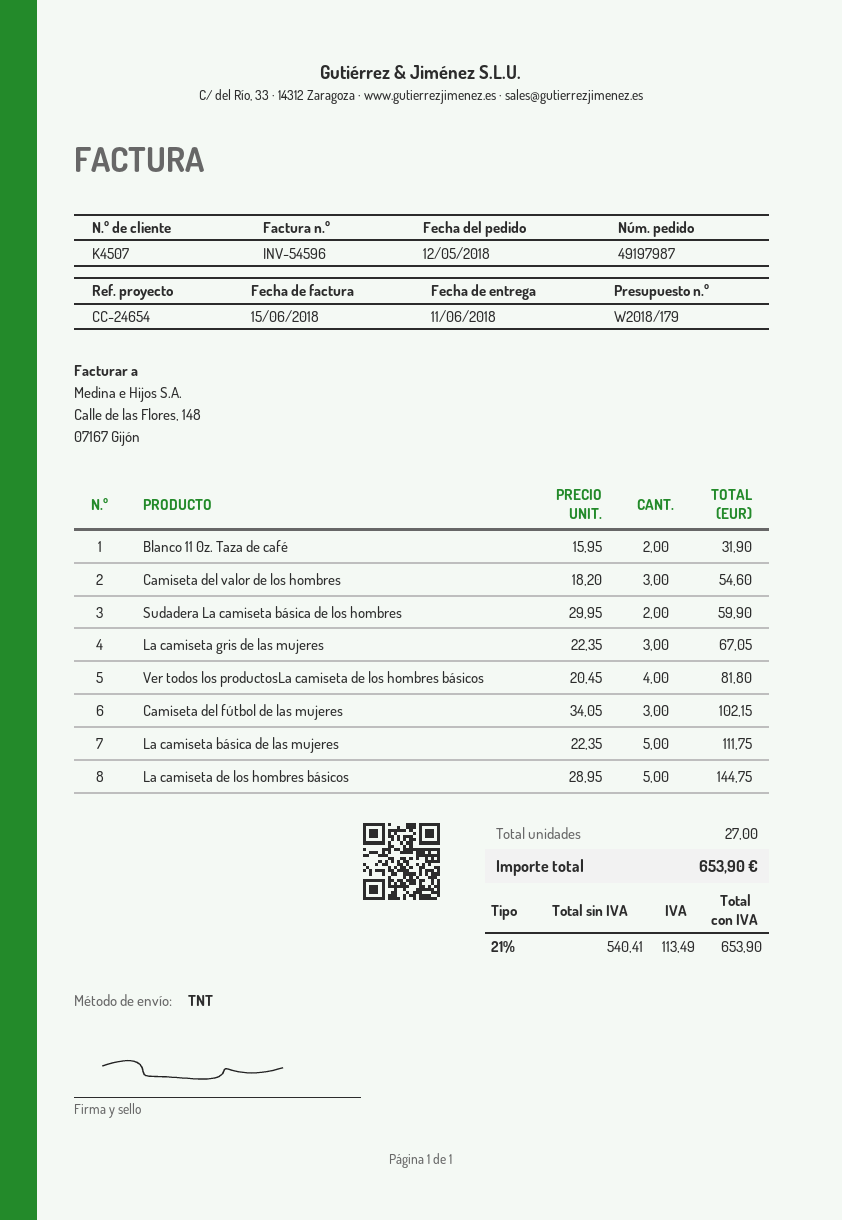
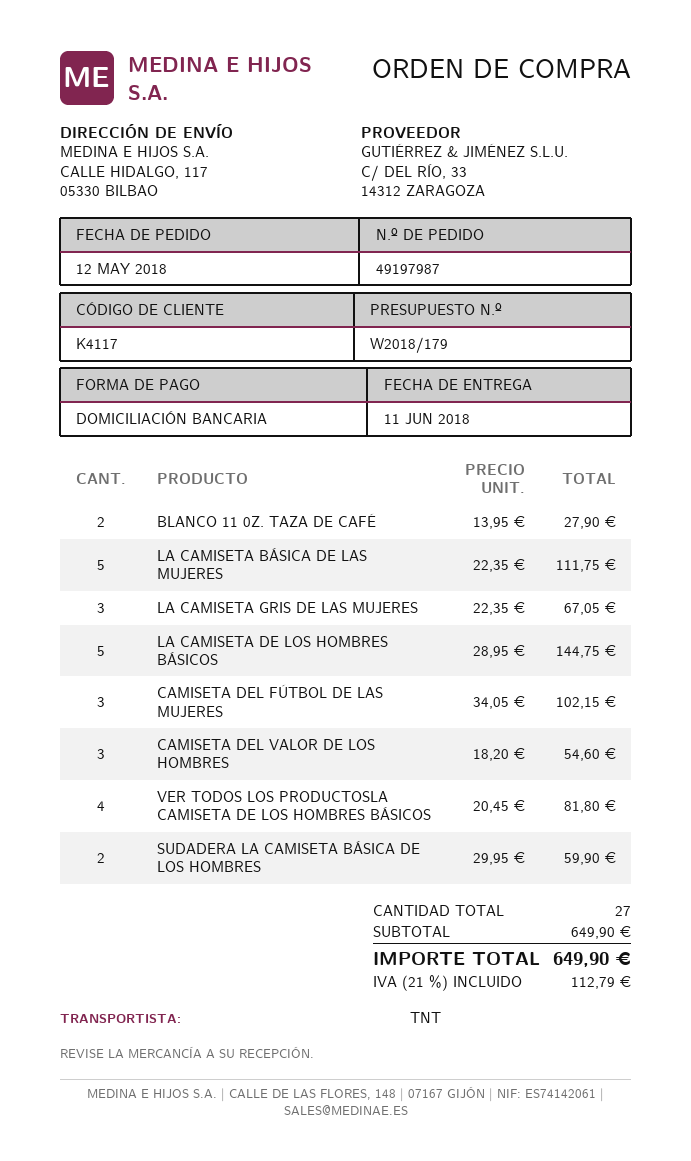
customer number: K4507 -> K4117
Blanco 11 0z. Taza de café: 2 x 15.95 = 31.90 -> 2 x 13.95 = 27.90
tax: 21% = 113.49 -> 21% = 112.79
total: 653.90 -> 649.90

